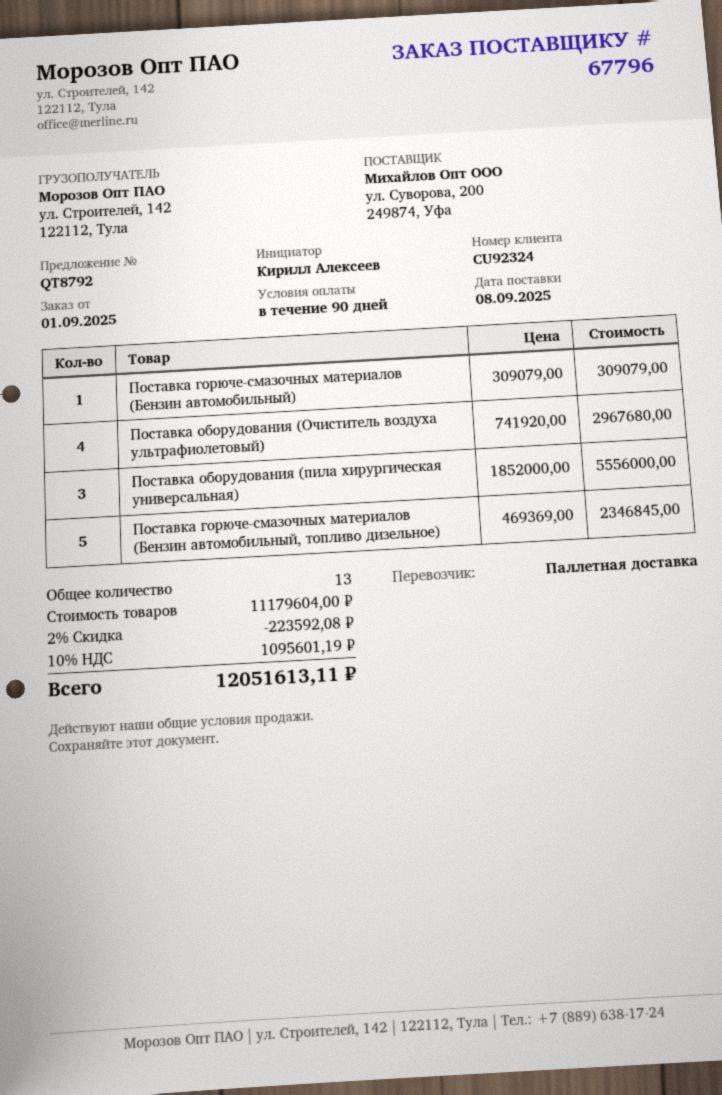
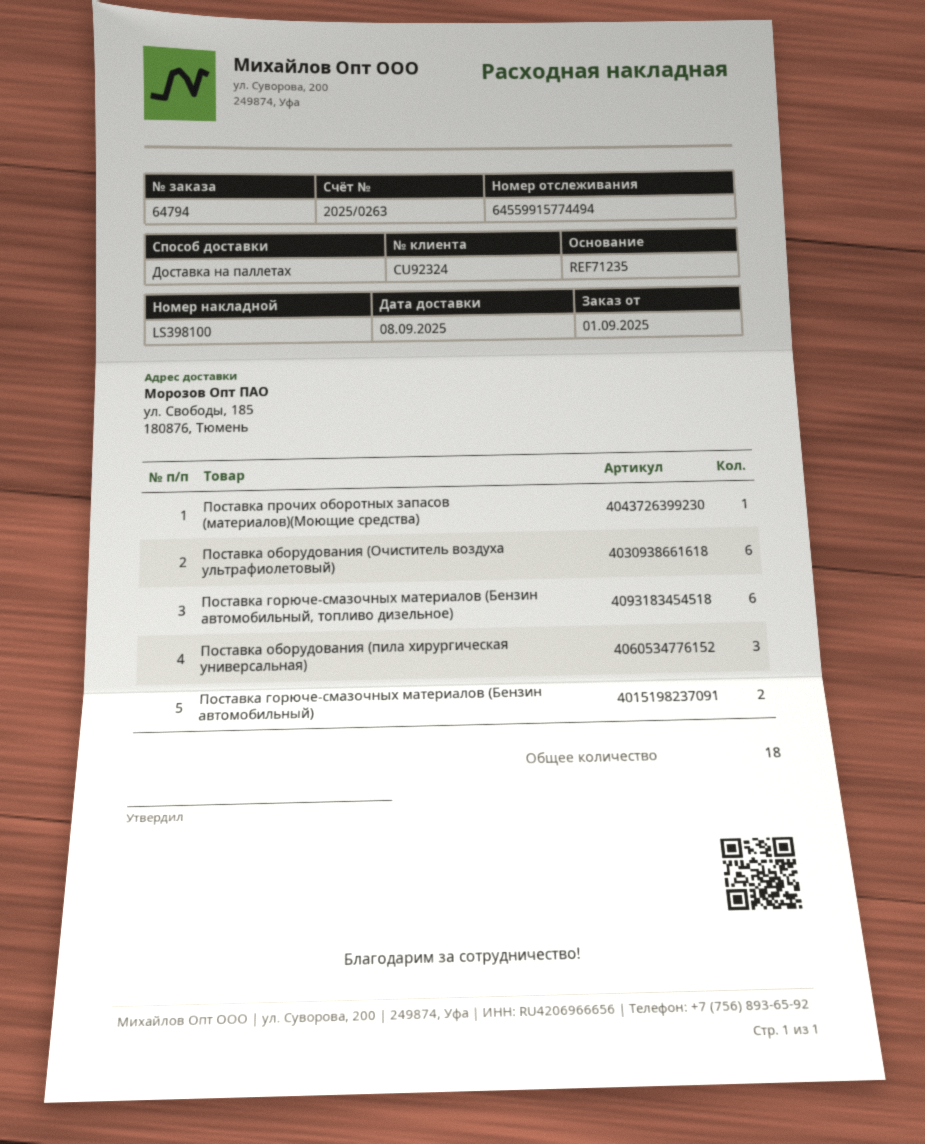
order number: 67796 -> 64794
ship to: ул. Строителей, 142, 122112, Тула -> ул. Свободы, 185, 180876, Тюмень
Поставка горюче-смазочных материалов (Бензин автомобильный): 1 -> 2
Поставка оборудования (Очиститель воздуха ультрафиолетовый): 4 -> 6
Поставка горюче-смазочных материалов (Бензин автомобильный, топливо дизельное): 5 -> 6
Поставка прочих оборотных запасов (материалов)(Моющие средства): none -> 1
total quantity: 13 -> 18

